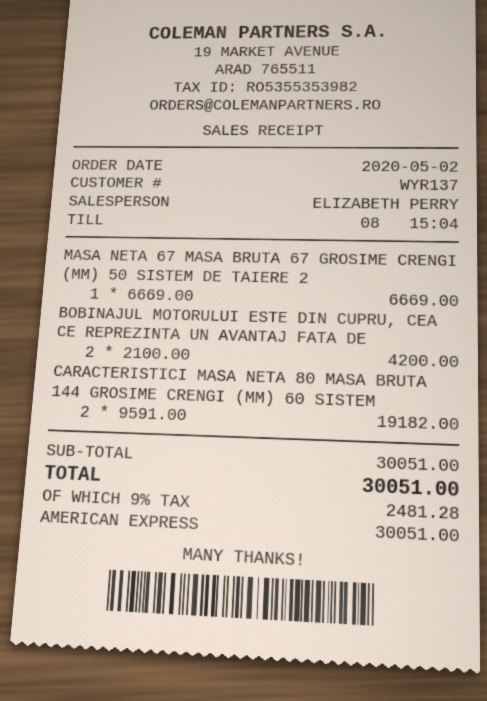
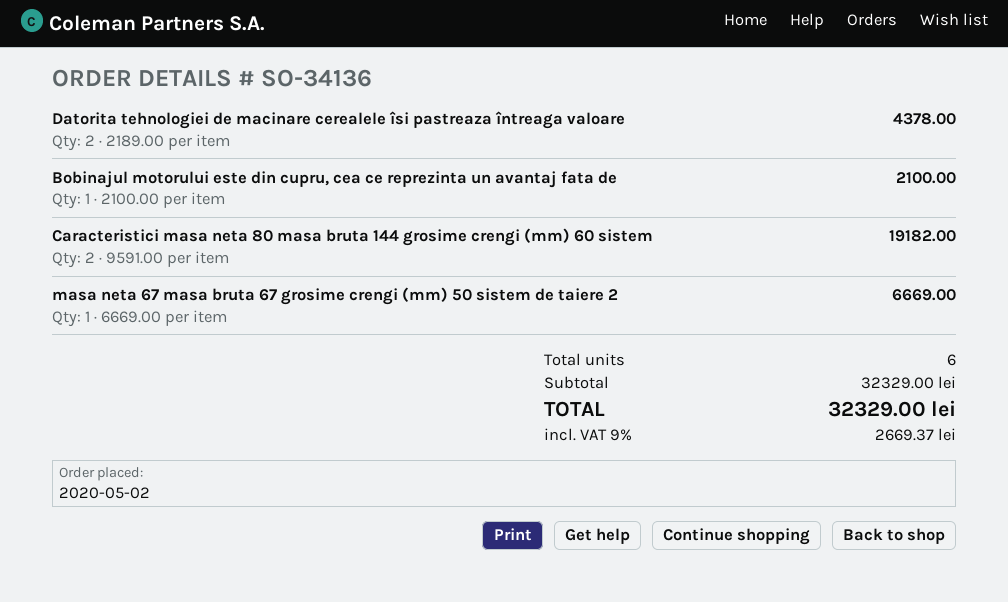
BOBINAJUL MOTORULUI ESTE DIN CUPRU, CEA CE REPREZINTA UN AVANTAJ FATA DE: 2 x 2100.00 = 4200.00 -> 1 x 2100.00 = 2100.00
Datorita tehnologiei de macinare cerealele îsi pastreaza întreaga valoare: none -> 2 x 2189.00 = 4378.00
subtotal: 30051.00 -> 32329.00
tax: 9% = 2481.28 -> 9% = 2669.37
total: 30051.00 -> 32329.00

